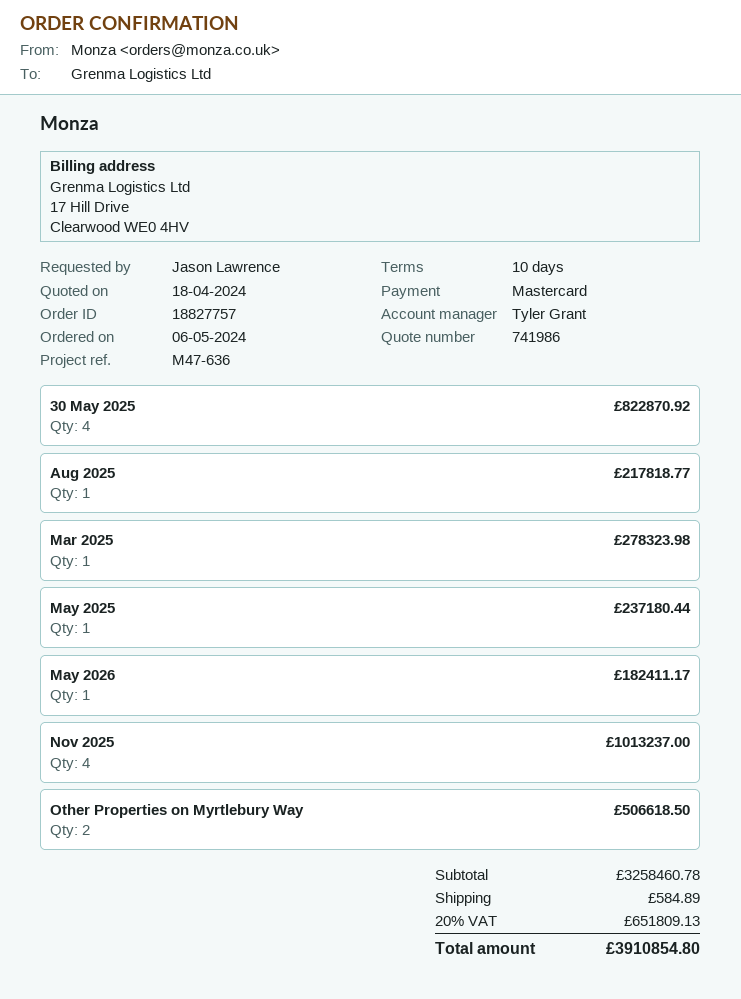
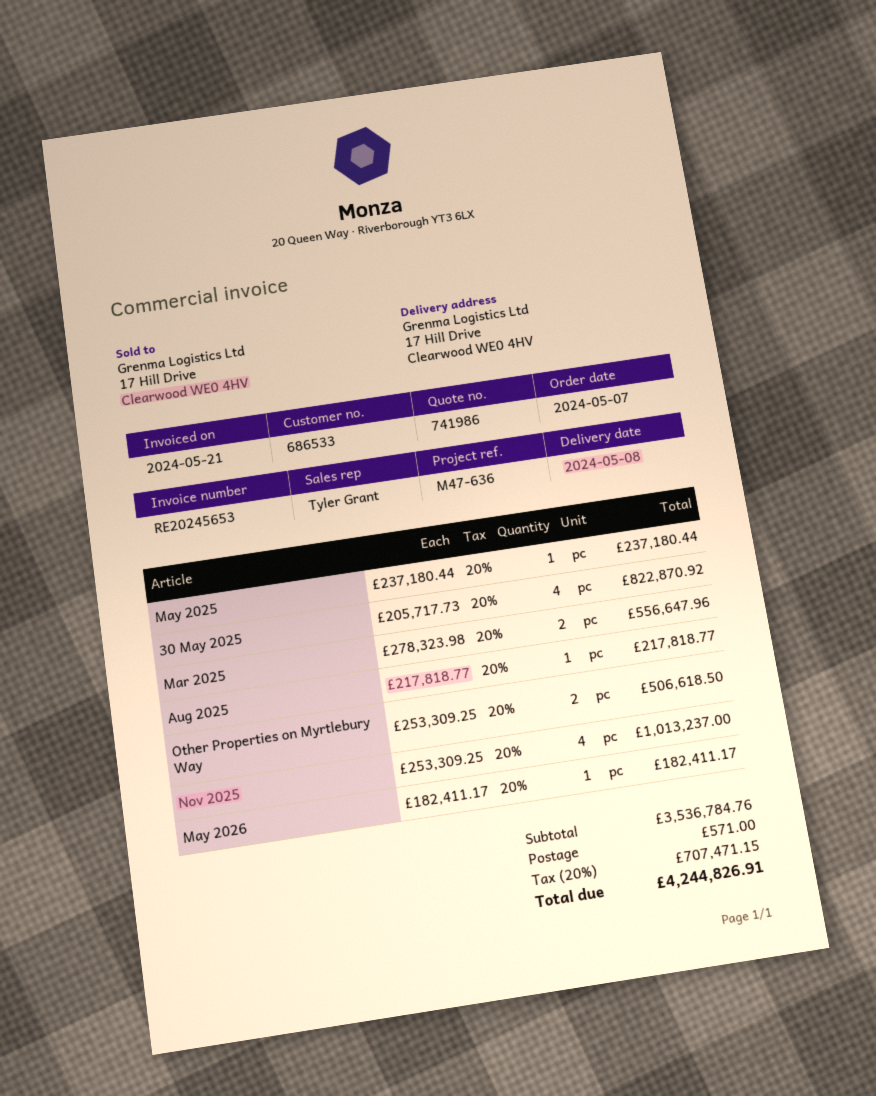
order date: 2024-05-06 -> 2024-05-07
Mar 2025: 1 for 278323.98 -> 2 for 556647.96
subtotal: 3258460.78 -> 3536784.76
shipping: 584.89 -> 571.00
tax: 20% = 651809.13 -> 20% = 707471.15
total: 3910854.80 -> 4244826.91

